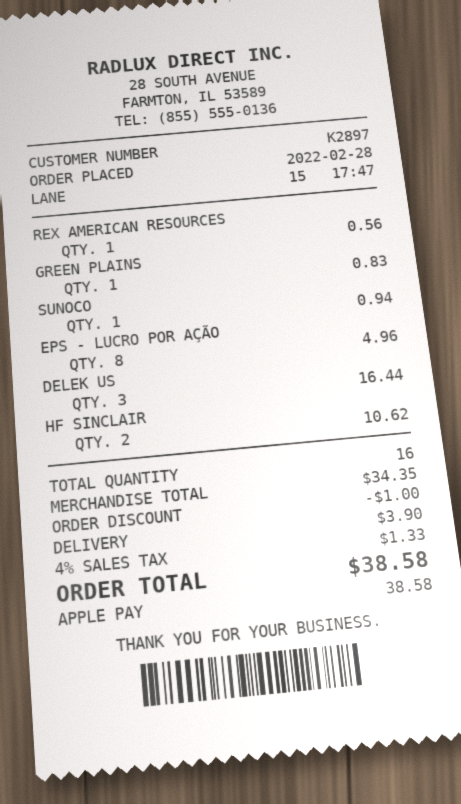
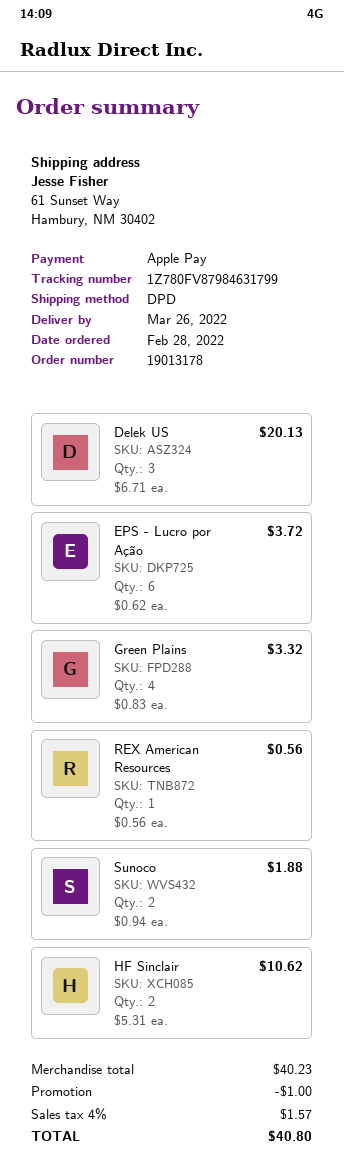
GREEN PLAINS: 1 for 0.83 -> 4 for 3.32
SUNOCO: 1 for 0.94 -> 2 for 1.88
EPS - LUCRO POR AÇÃO: 8 for 4.96 -> 6 for 3.72
DELEK US: 3 for 16.44 -> 3 for 20.13
subtotal: 34.35 -> 40.23
shipping: 3.90 -> none
tax: 4% = 1.33 -> 4% = 1.57
total: 38.58 -> 40.80

